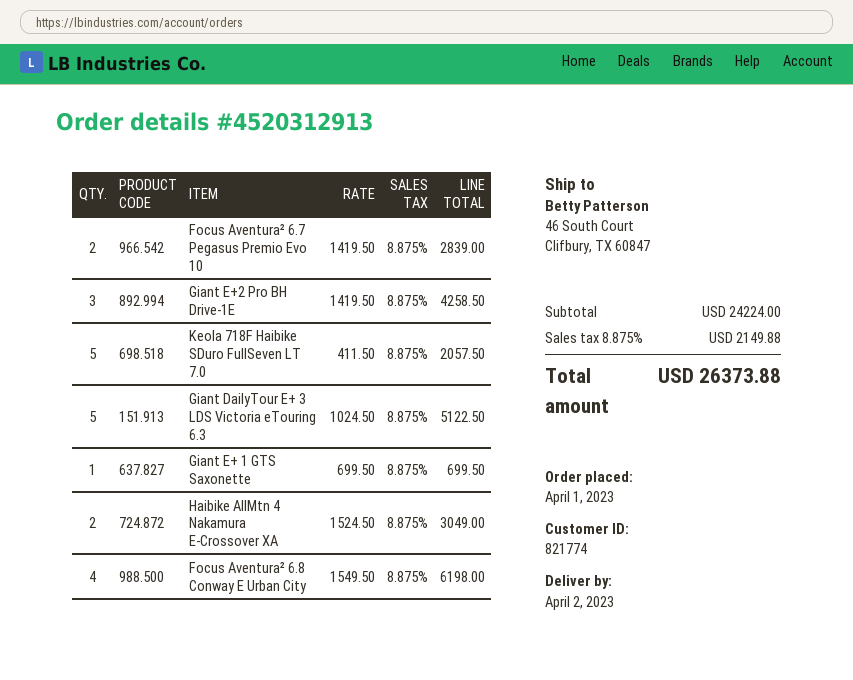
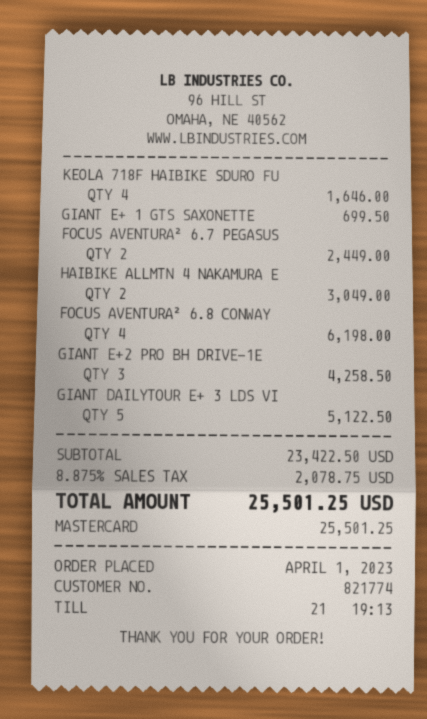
Focus Aventura² 6.7 Pegasus Premio Evo 10: 2 for 2839.00 -> 2 for 2449.00
Keola 718F Haibike SDuro FullSeven LT 7.0: 5 for 2057.50 -> 4 for 1646.00
subtotal: 24224.00 -> 23422.50
tax: 8.875% = 2149.88 -> 8.875% = 2078.75
total: 26373.88 -> 25501.25

